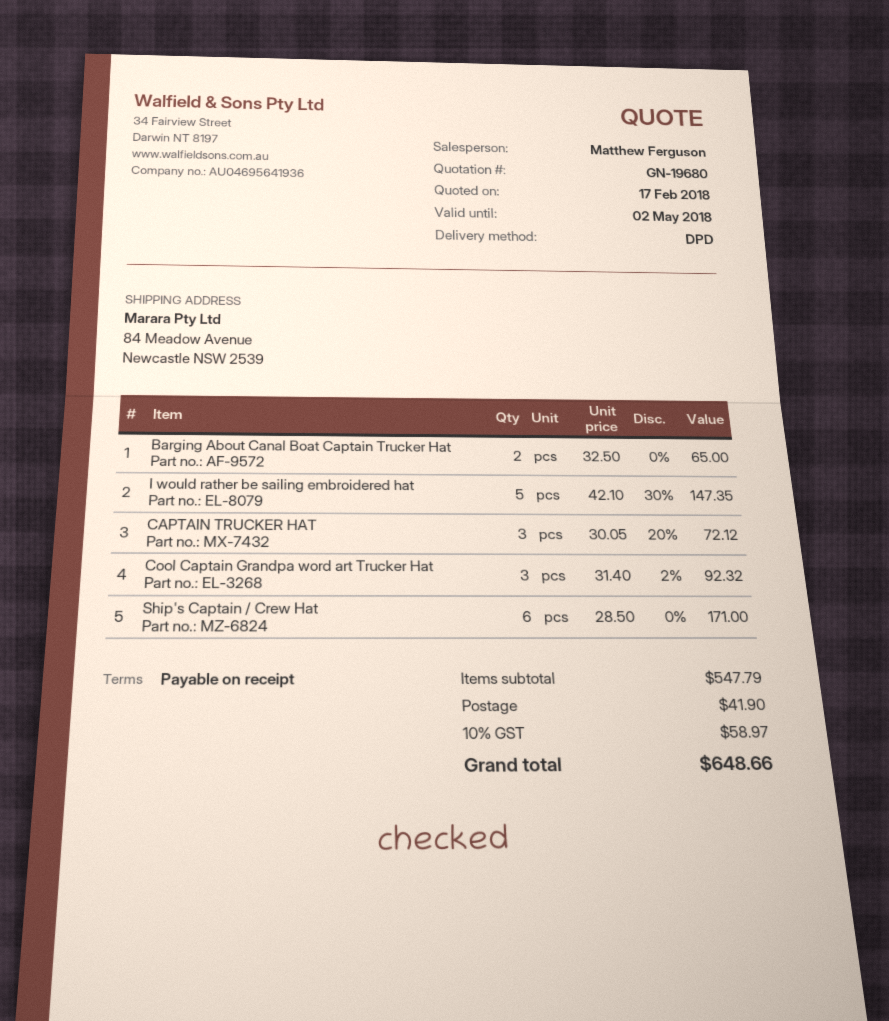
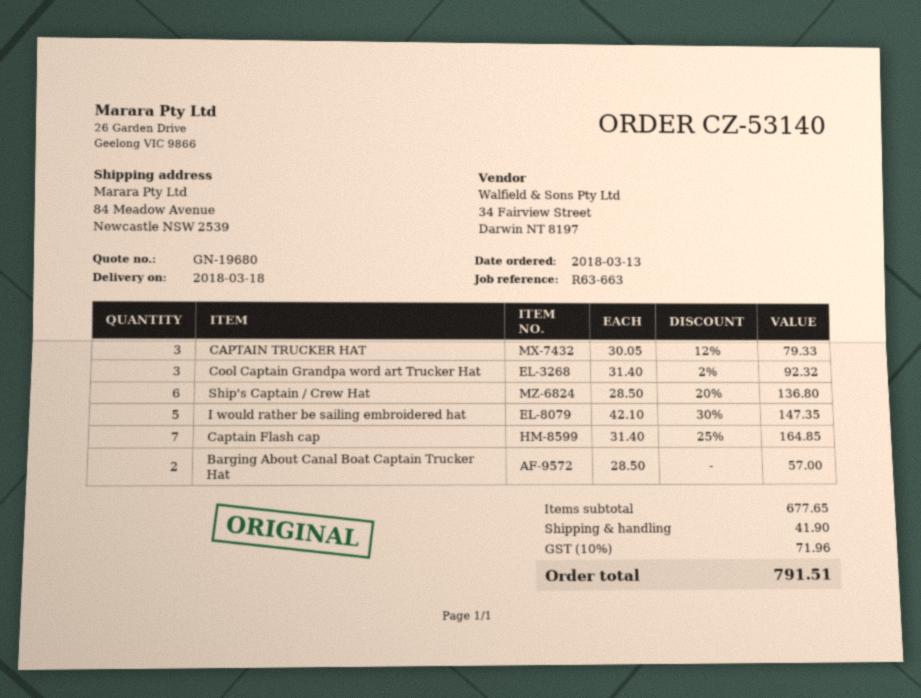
Barging About Canal Boat Captain Trucker Hat: 2 x 32.50 = 65.00 -> 2 x 28.50 = 57.00
CAPTAIN TRUCKER HAT: 3 x 30.05 - 20% = 72.12 -> 3 x 30.05 - 12% = 79.33
Ship's Captain / Crew Hat: 6 x 28.50 = 171.00 -> 6 x 28.50 - 20% = 136.80
Captain Flash cap: none -> 7 x 31.40 - 25% = 164.85
subtotal: 547.79 -> 677.65
tax: 10% = 58.97 -> 10% = 71.96
total: 648.66 -> 791.51

